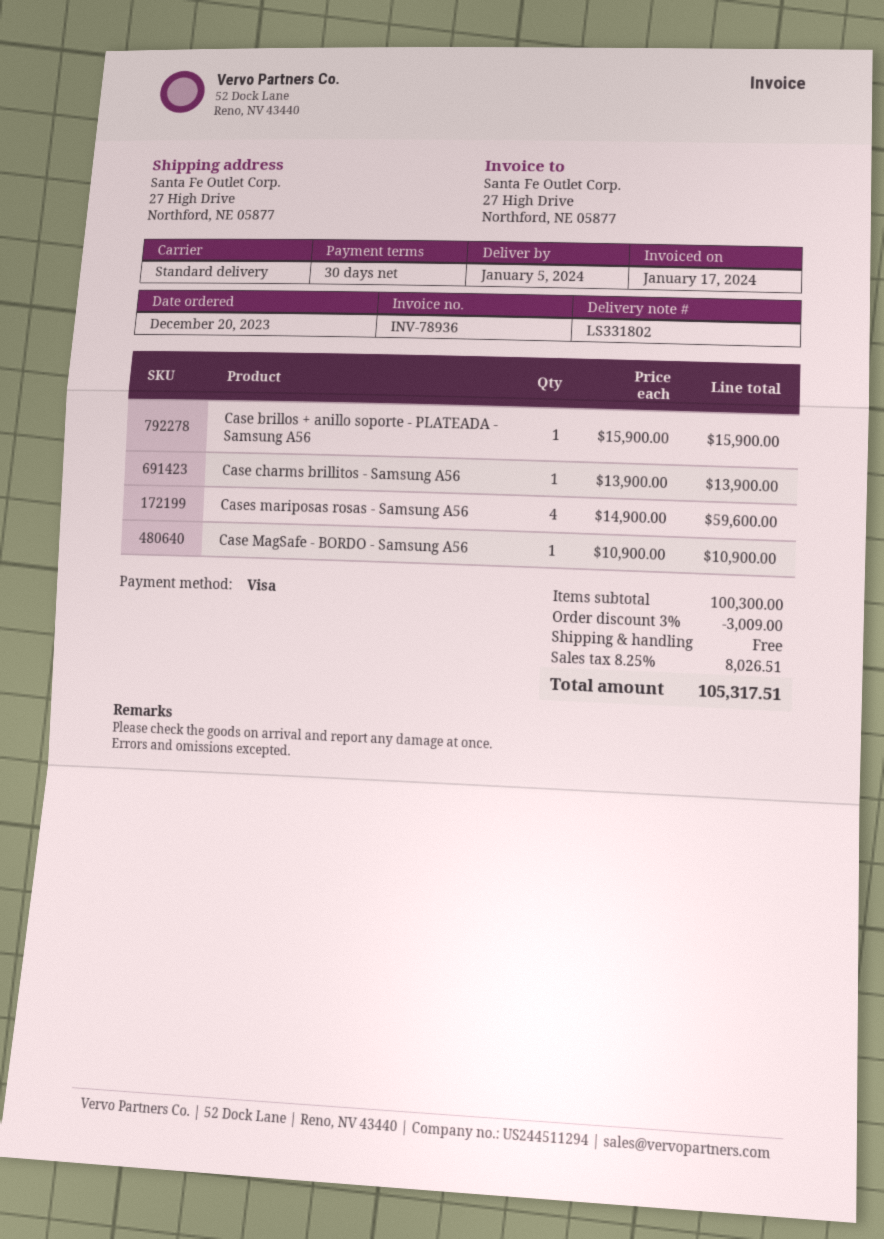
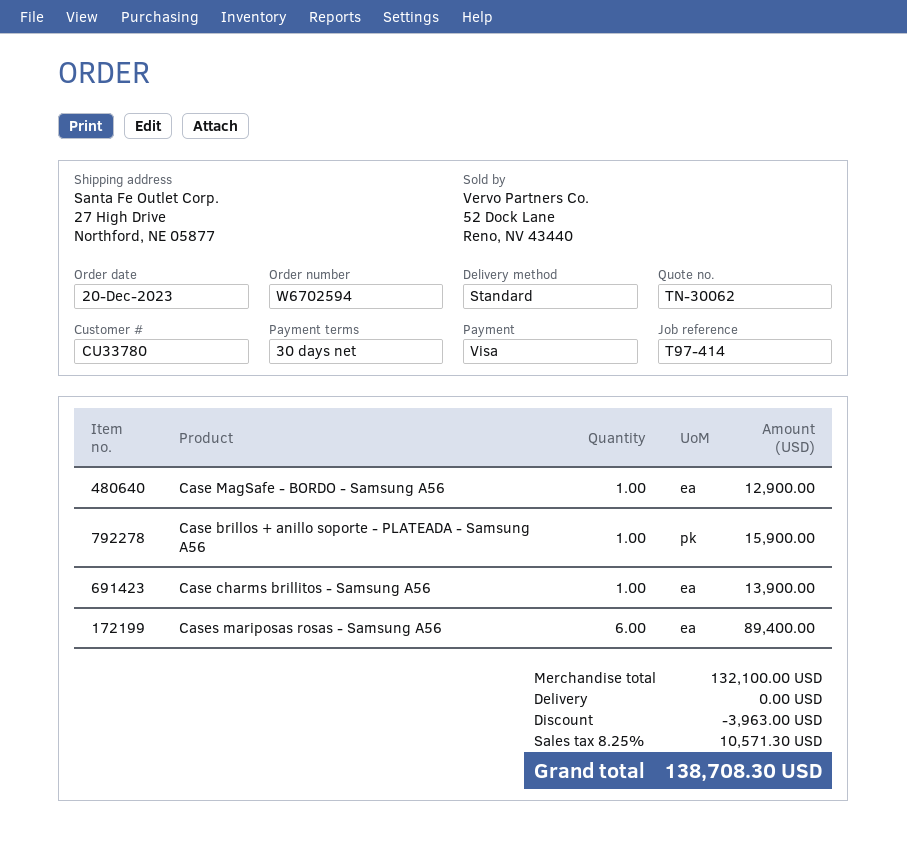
Cases mariposas rosas - Samsung A56: 4 for 59600.00 -> 6 for 89400.00
Case MagSafe - BORDO - Samsung A56: 1 for 10900.00 -> 1 for 12900.00
subtotal: 100300.00 -> 132100.00
discount: 3009.00 -> 3963.00
tax: 8.25% = 8026.51 -> 8.25% = 10571.30
total: 105317.51 -> 138708.30

